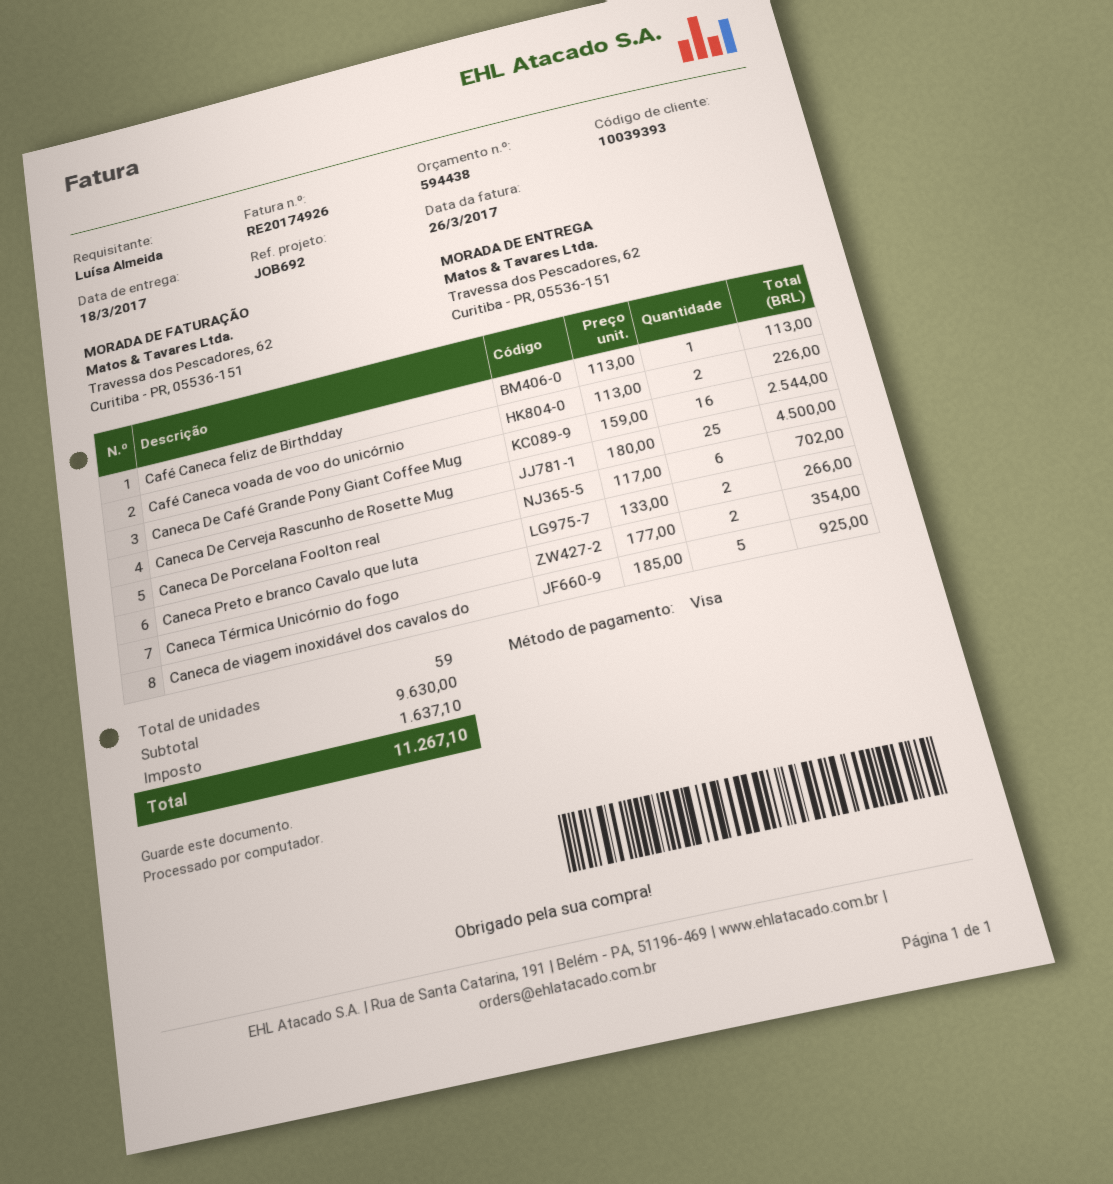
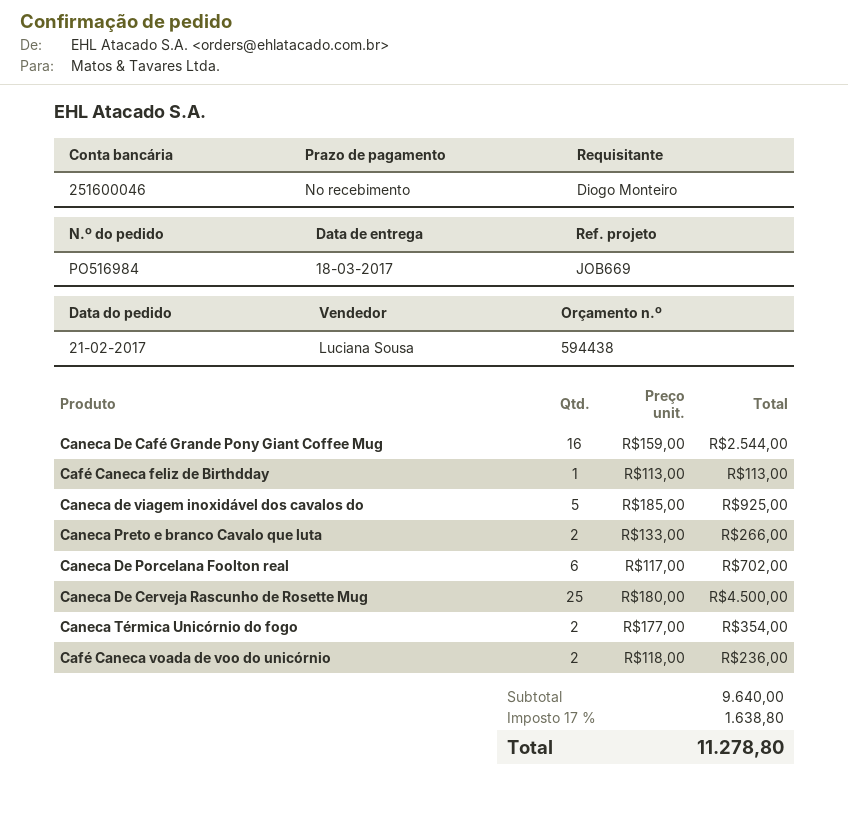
reference: JOB692 -> JOB669
ordered by: Luísa Almeida -> Diogo Monteiro
Café Caneca voada de voo do unicórnio: 2 x 113.00 = 226.00 -> 2 x 118.00 = 236.00
subtotal: 9630.00 -> 9640.00
tax: 1637.10 -> 1638.80
total: 11267.10 -> 11278.80

